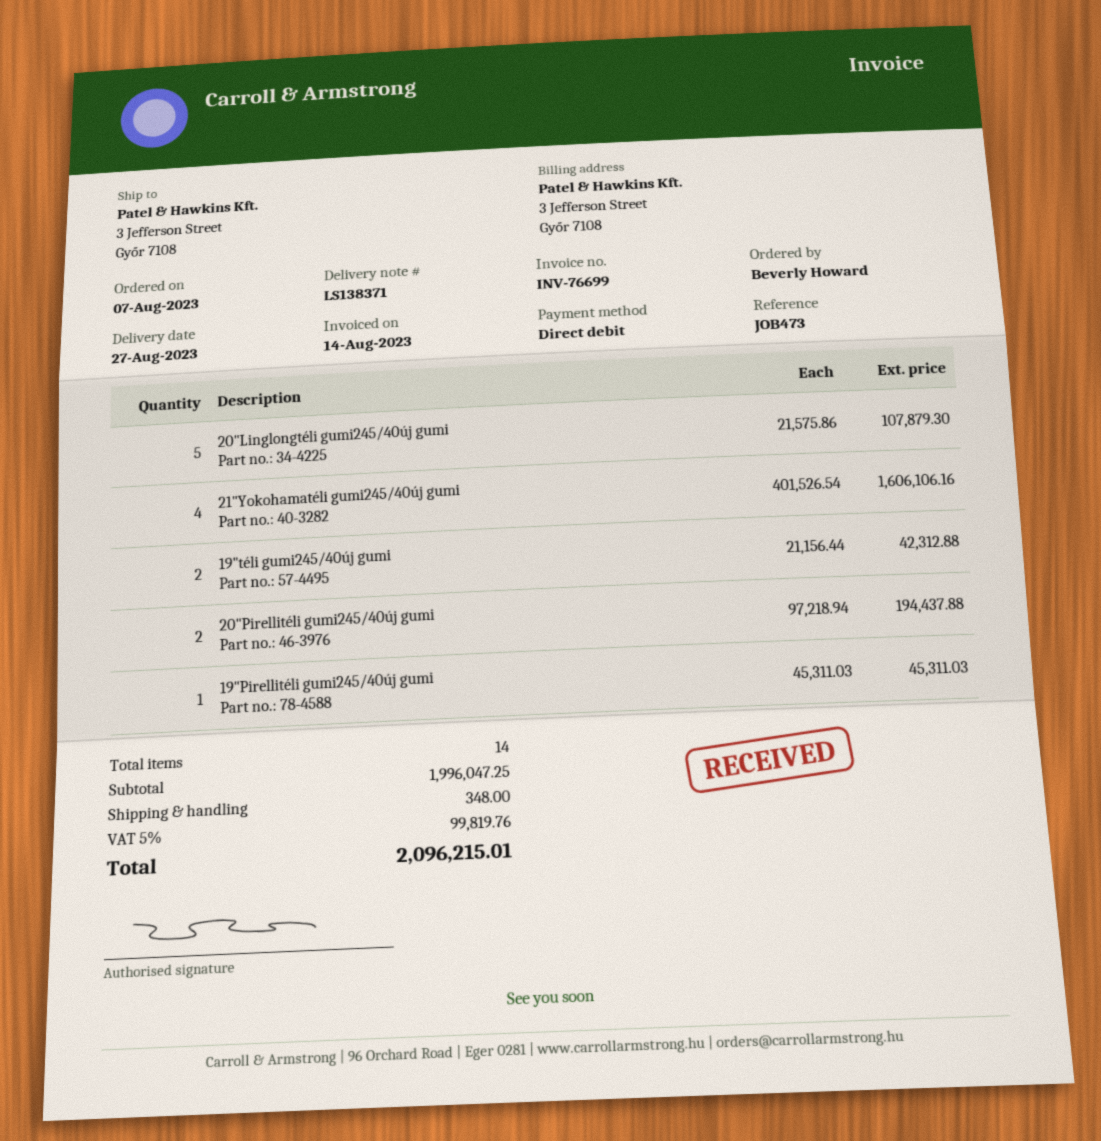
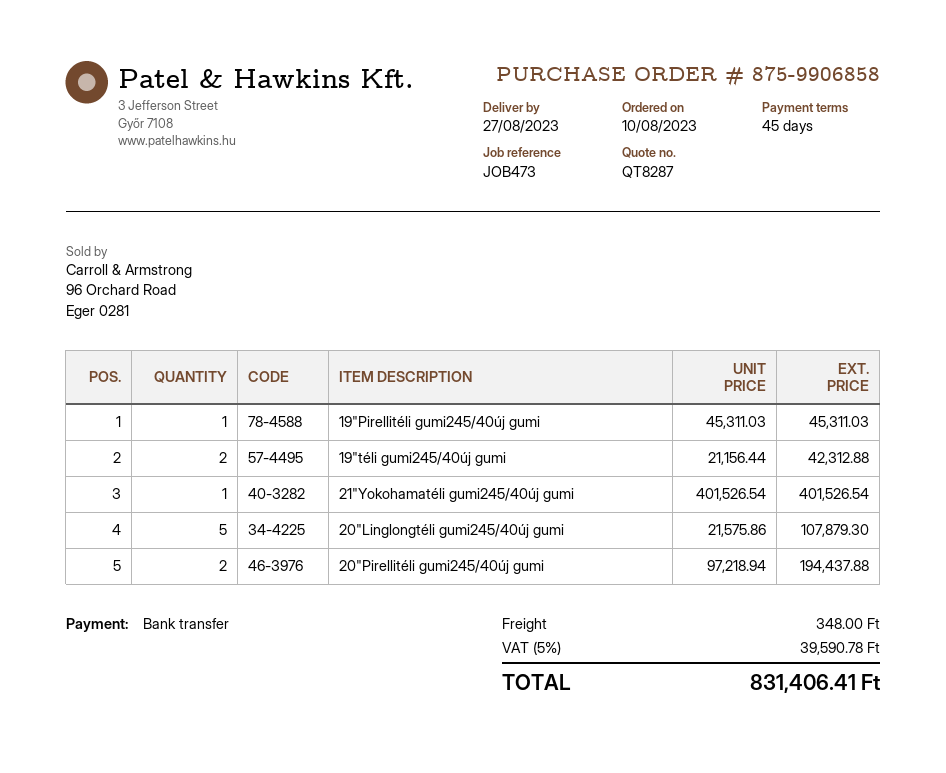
order date: 2023-08-07 -> 2023-08-10
payment method: direct debit -> bank transfer
21"Yokohamatéli gumi245/40új gumi: 4 x 401526.54 = 1606106.16 -> 1 x 401526.54 = 401526.54
tax: 5% = 99819.76 -> 5% = 39590.78
total: 2096215.01 -> 831406.41

